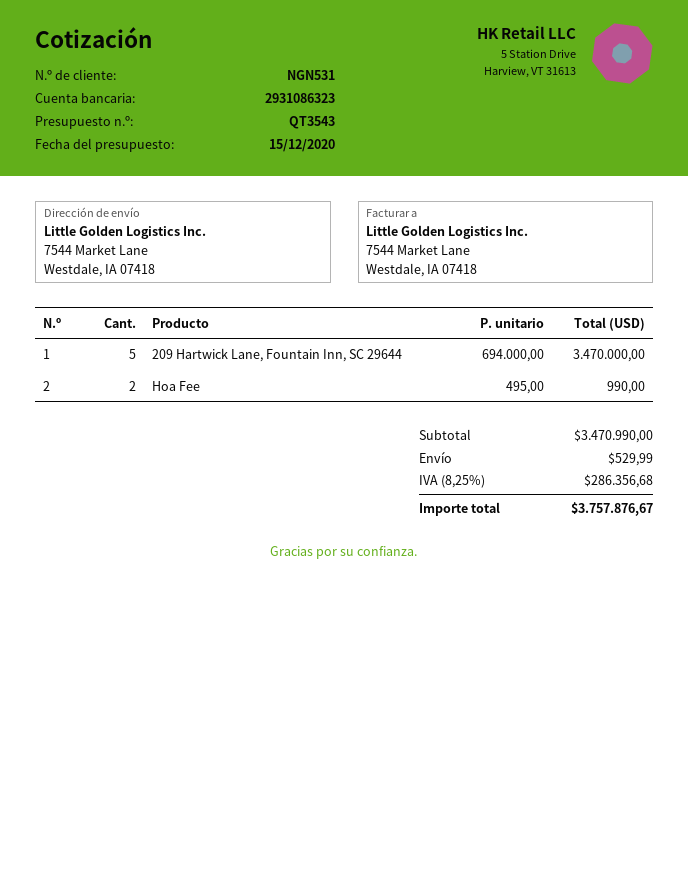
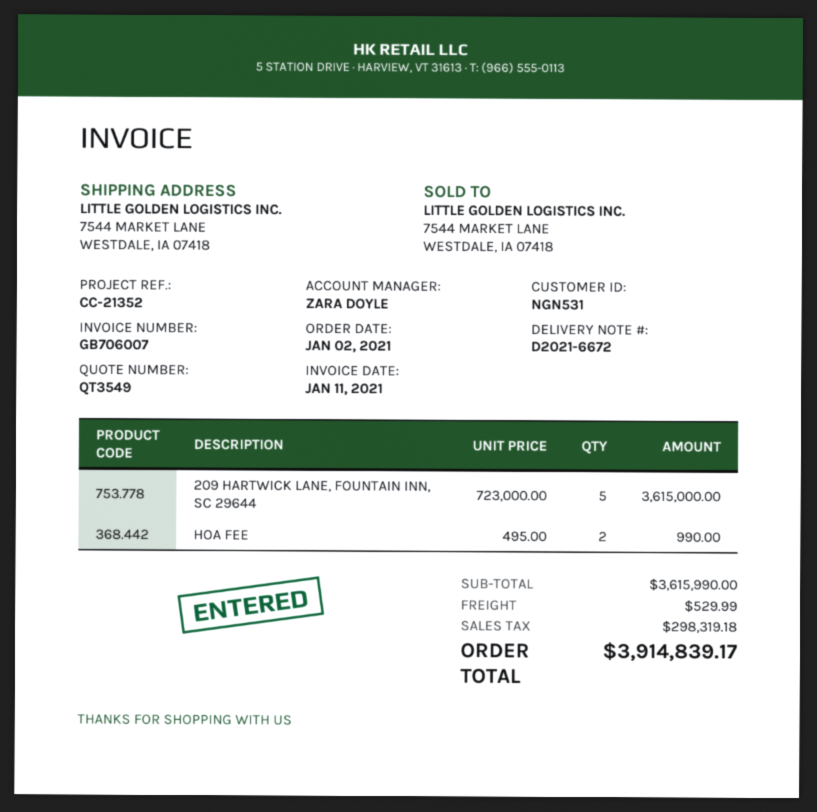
quote number: QT3543 -> QT3549
209 Hartwick Lane, Fountain Inn, SC 29644: 5 x 694000.00 = 3470000.00 -> 5 x 723000.00 = 3615000.00
subtotal: 3470990.00 -> 3615990.00
tax: 286356.68 -> 298319.18
total: 3757876.67 -> 3914839.17

